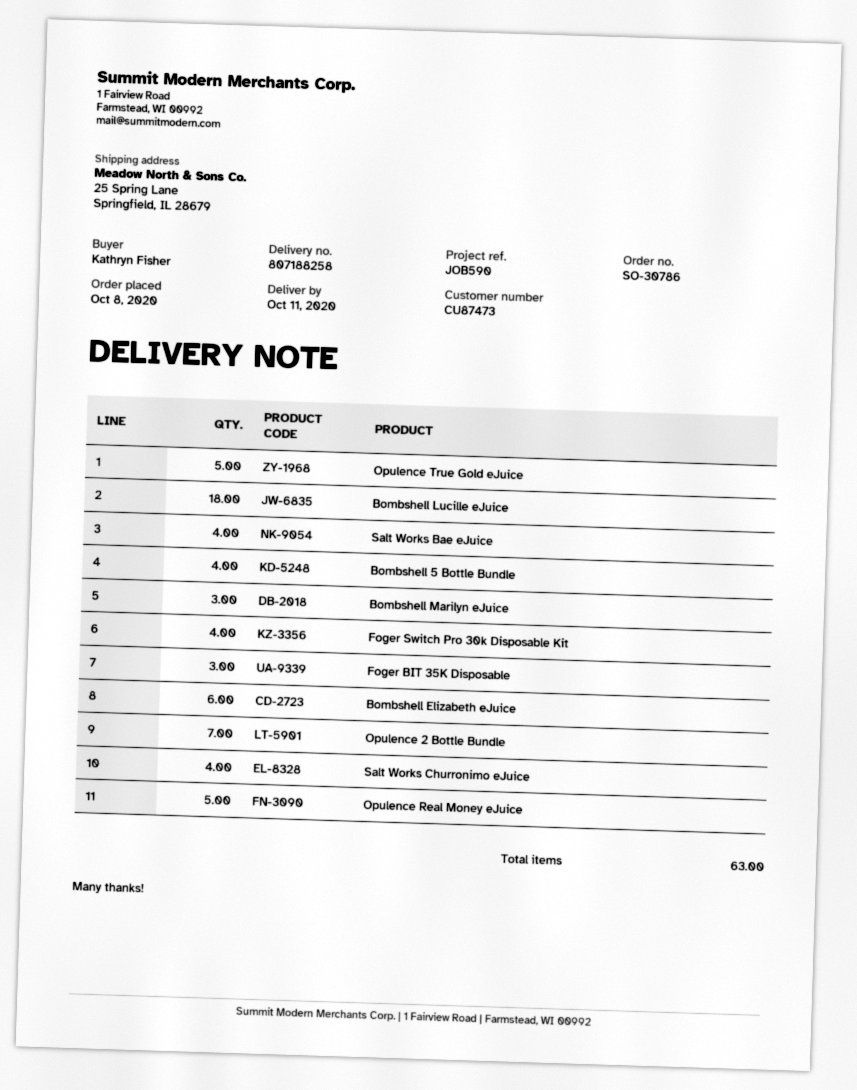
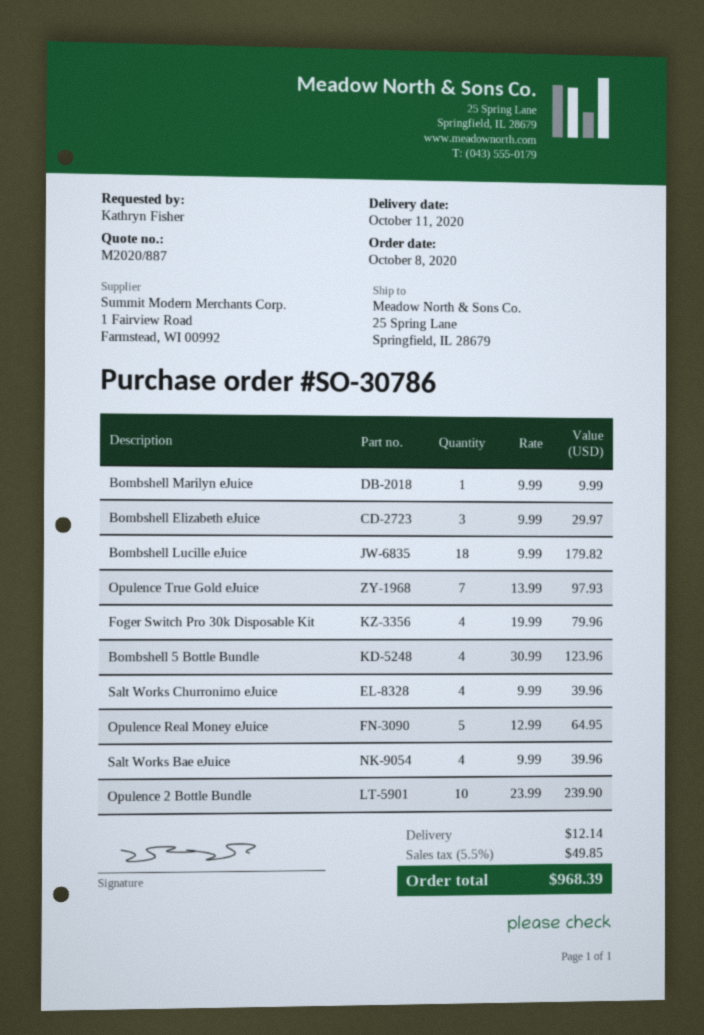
Opulence True Gold eJuice: 5 -> 7
Bombshell Marilyn eJuice: 3 -> 1
Foger BIT 35K Disposable: 3 -> none
Bombshell Elizabeth eJuice: 6 -> 3
Opulence 2 Bottle Bundle: 7 -> 10

